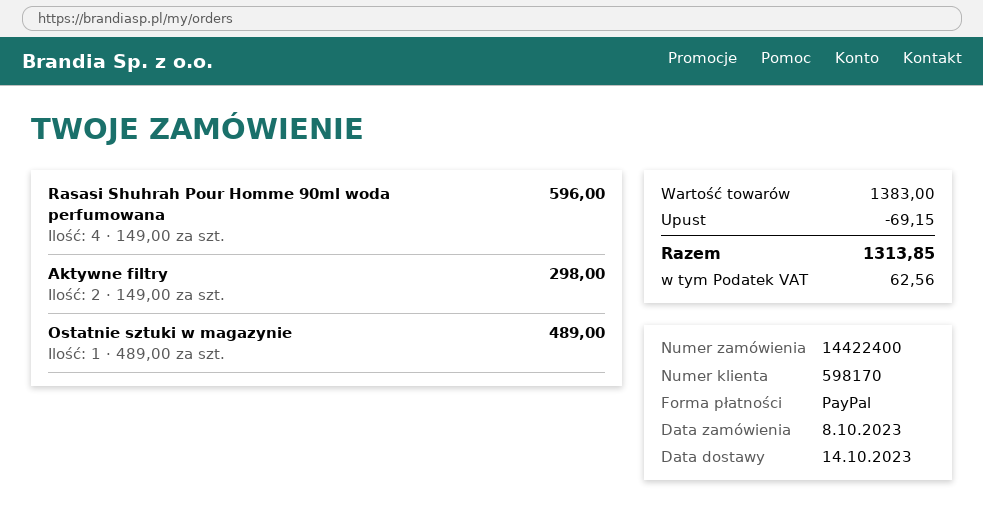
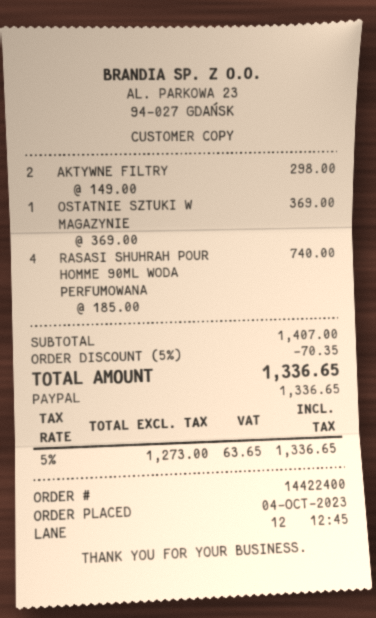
order date: 2023-10-08 -> 2023-10-04
Rasasi Shuhrah Pour Homme 90ml woda perfumowana: 4 x 149.00 = 596.00 -> 4 x 185.00 = 740.00
Ostatnie sztuki w magazynie: 1 x 489.00 = 489.00 -> 1 x 369.00 = 369.00
subtotal: 1383.00 -> 1407.00
discount: 69.15 -> 70.35
tax: 62.56 -> 63.65
total: 1313.85 -> 1336.65

